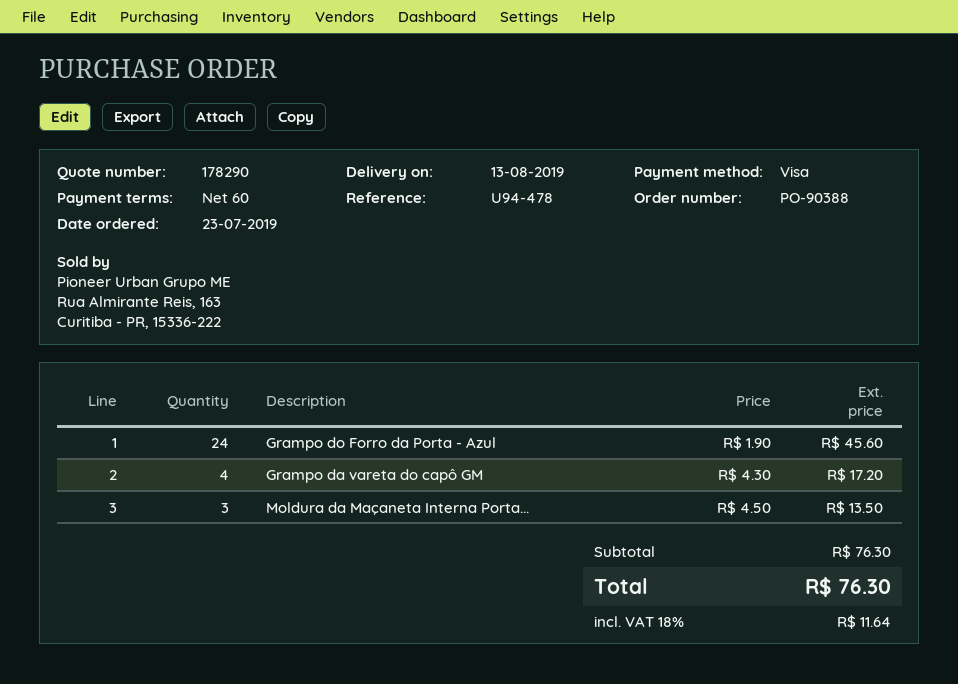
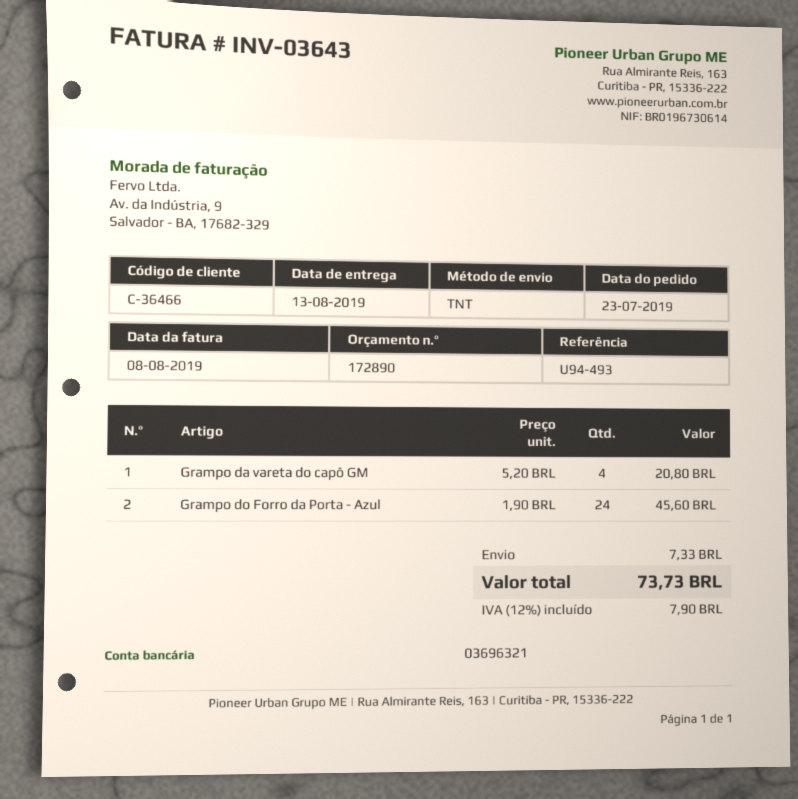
quote number: 178290 -> 172890
reference: U94-478 -> U94-493
Grampo da vareta do capô GM: 4 x 4.30 = 17.20 -> 4 x 5.20 = 20.80
Moldura da Maçaneta Interna Porta...: 3 x 4.50 = 13.50 -> none
shipping: none -> 7.33
tax: 18% = 11.64 -> 12% = 7.90
total: 76.30 -> 73.73

